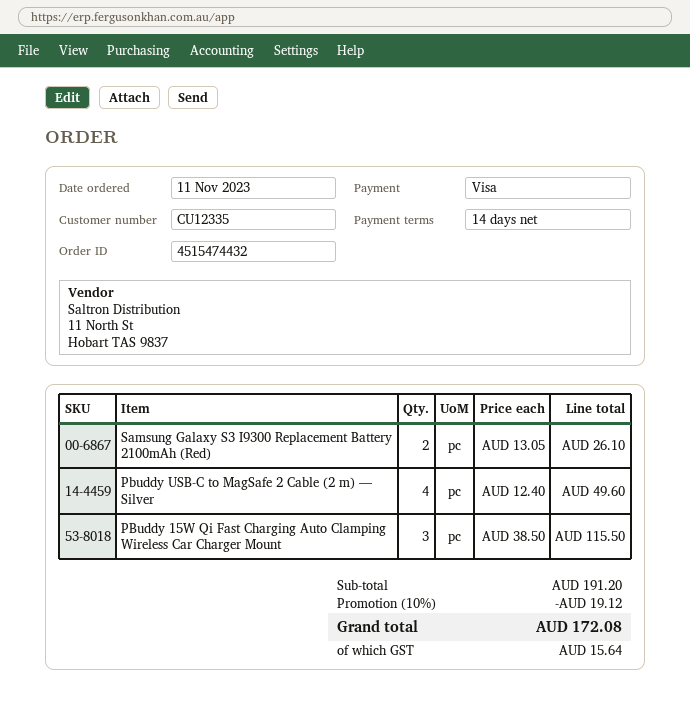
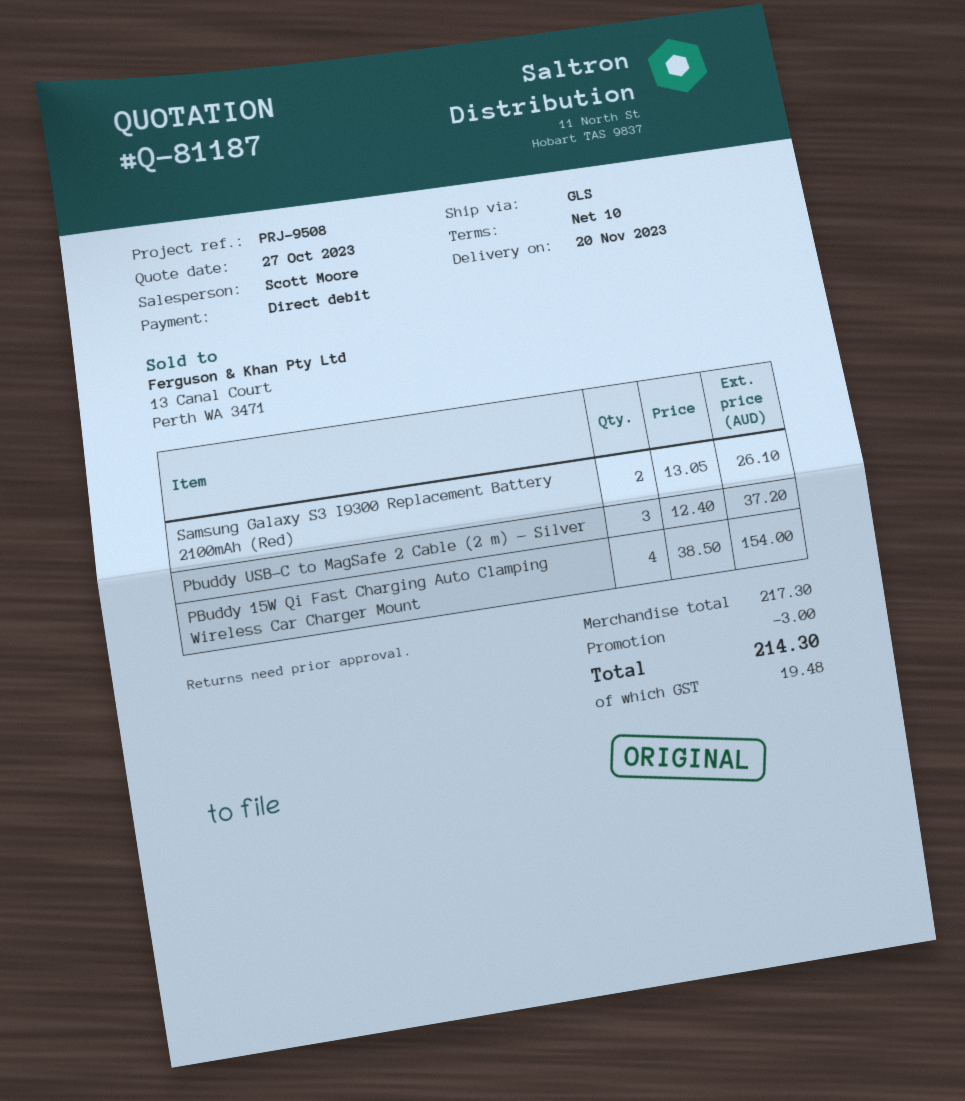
payment terms: 14 days -> 10 days
payment method: Visa -> direct debit
Pbuddy USB-C to MagSafe 2 Cable (2 m) — Silver: 4 x 12.40 = 49.60 -> 3 x 12.40 = 37.20
PBuddy 15W Qi Fast Charging Auto Clamping Wireless Car Charger Mount: 3 x 38.50 = 115.50 -> 4 x 38.50 = 154.00
subtotal: 191.20 -> 217.30
discount: 19.12 -> 3.00
tax: 15.64 -> 19.48
total: 172.08 -> 214.30

